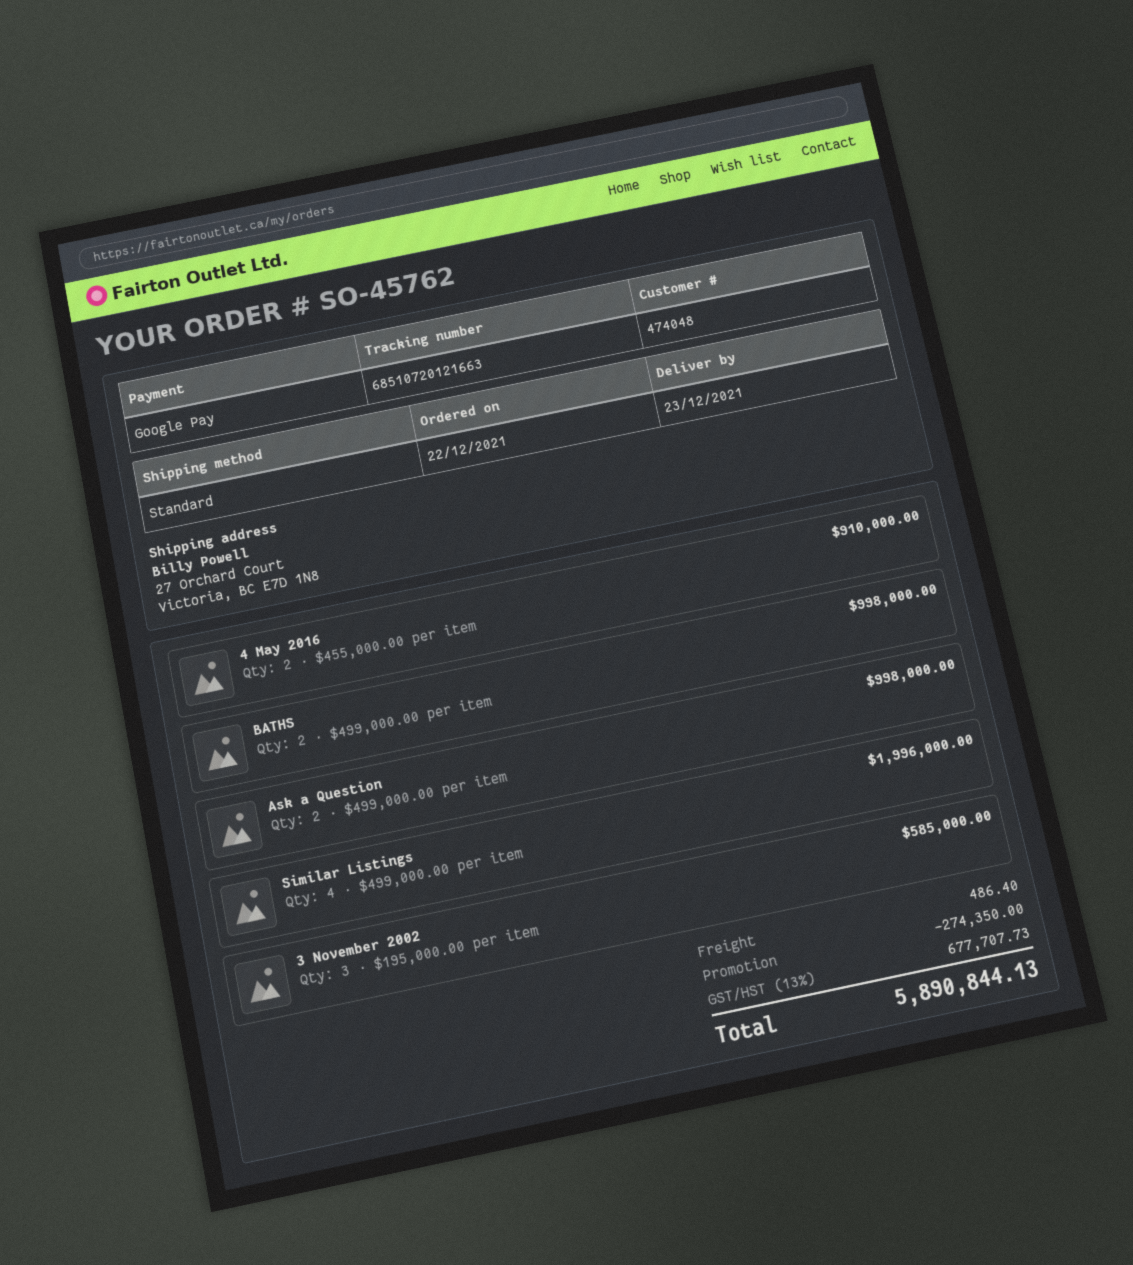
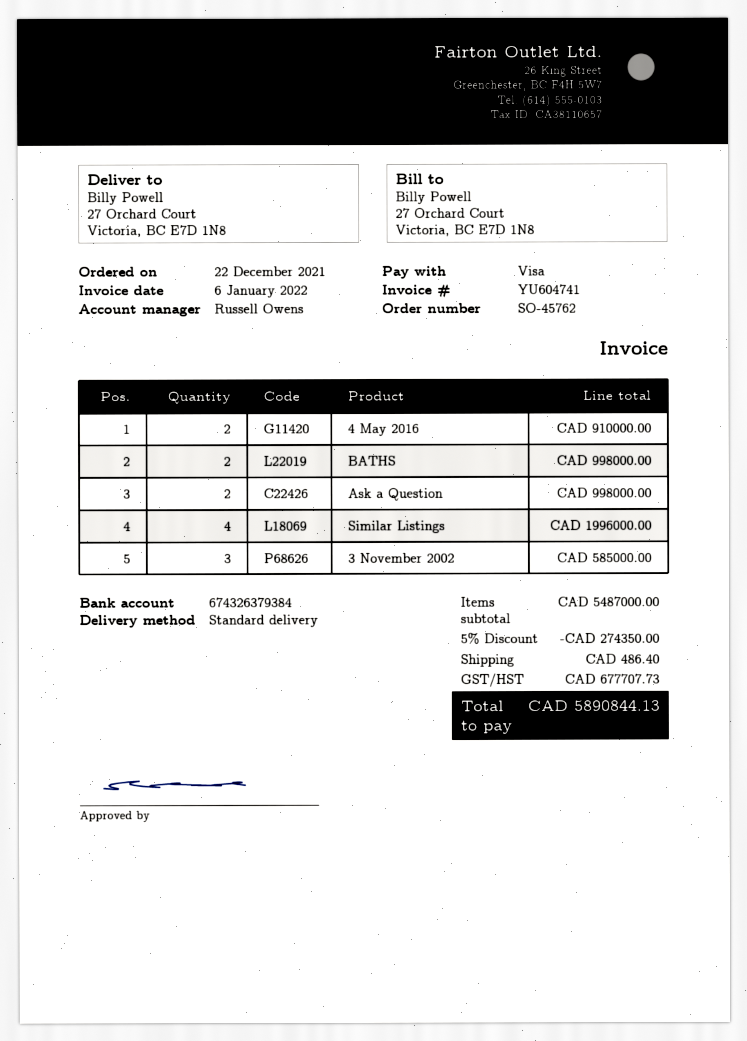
payment method: Google Pay -> Visa

